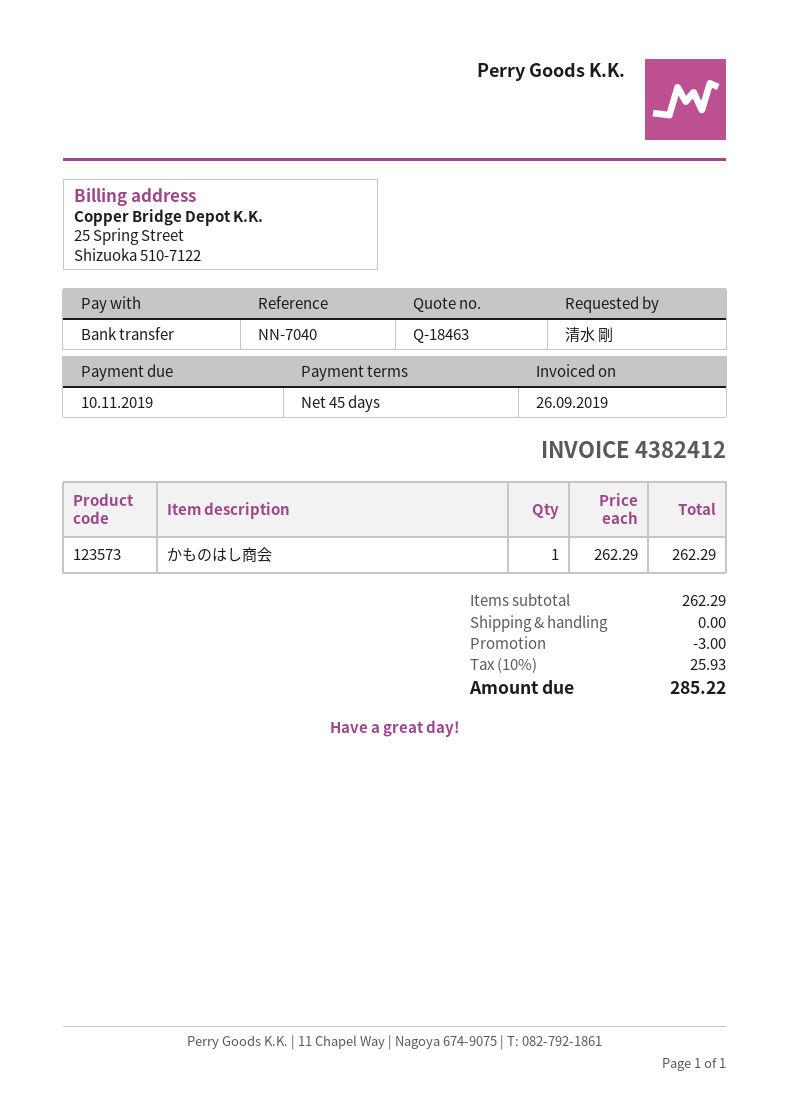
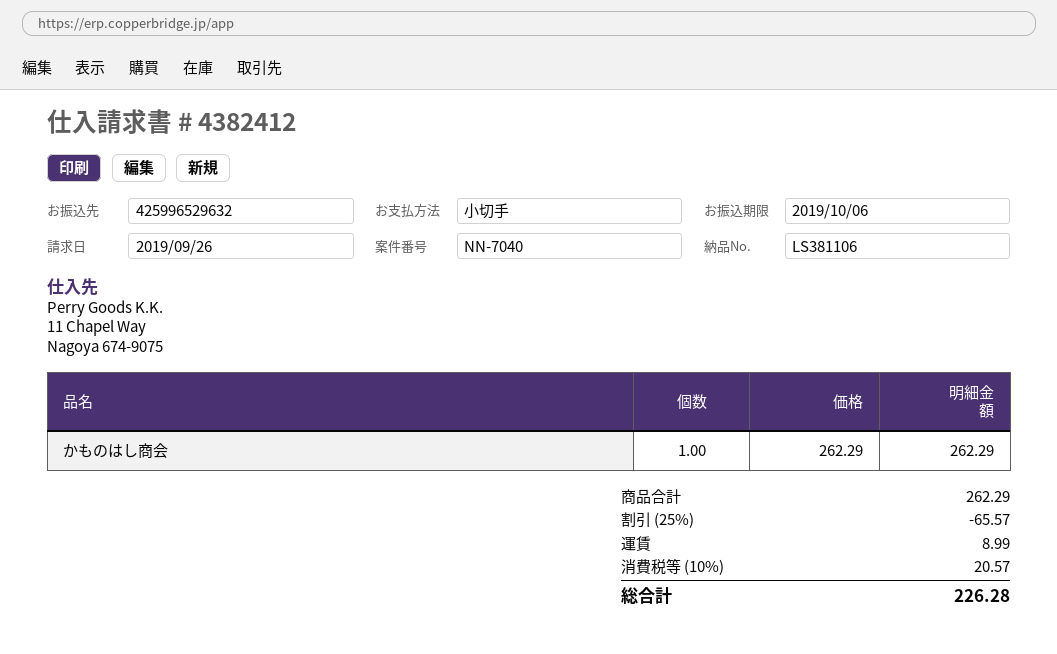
due date: 2019-11-10 -> 2019-10-06
payment method: bank transfer -> cheque
discount: 3.00 -> 65.57
shipping: 0.00 -> 8.99
tax: 10% = 25.93 -> 10% = 20.57
total: 285.22 -> 226.28

